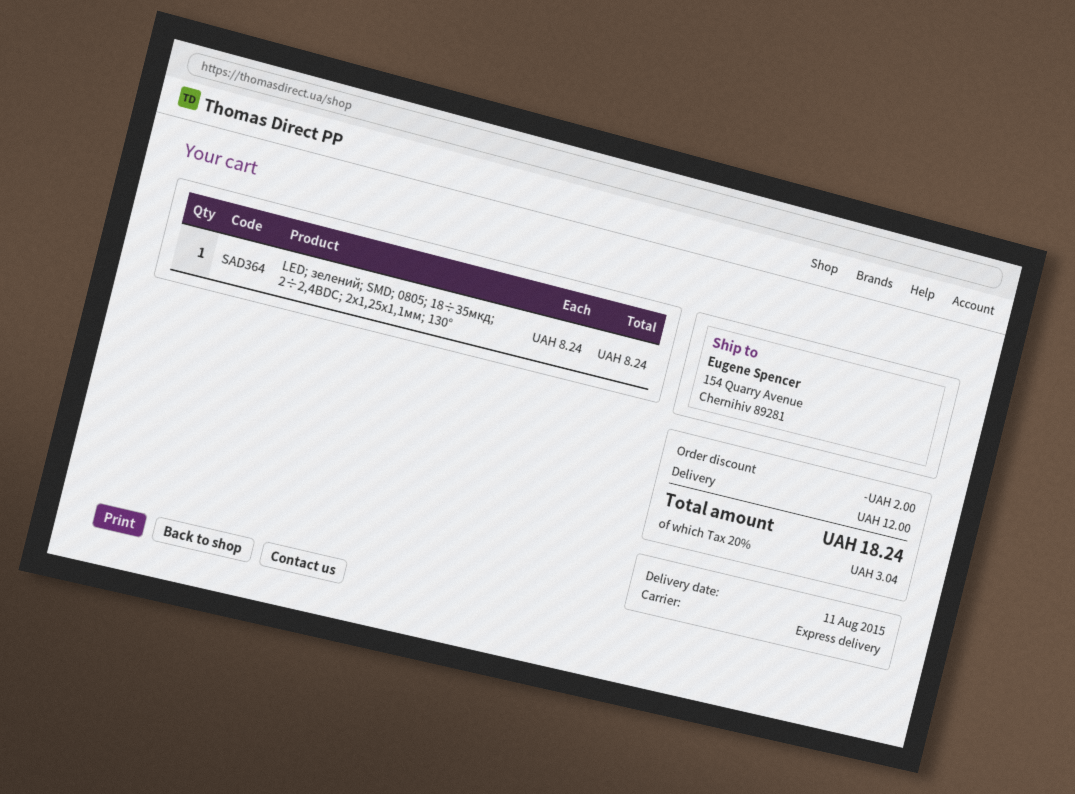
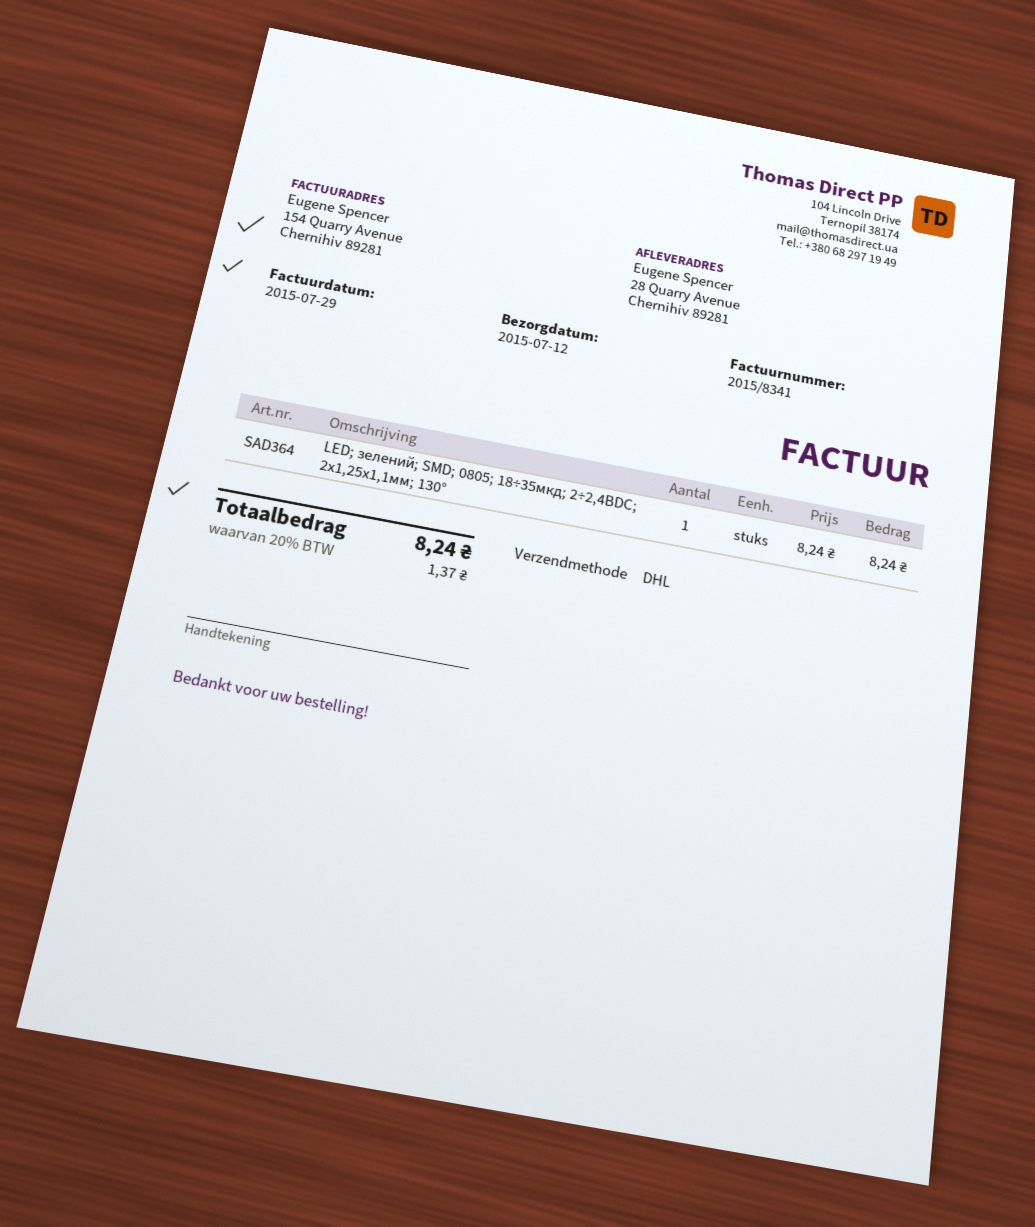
delivery date: 2015-08-11 -> 2015-07-12
shipping method: express -> DHL
ship to: 154 Quarry Avenue, Chernihiv 89281 -> 28 Quarry Avenue, Chernihiv 89281
discount: 2.00 -> none
shipping: 12.00 -> none
tax: 20% = 3.04 -> 20% = 1.37
total: 18.24 -> 8.24

